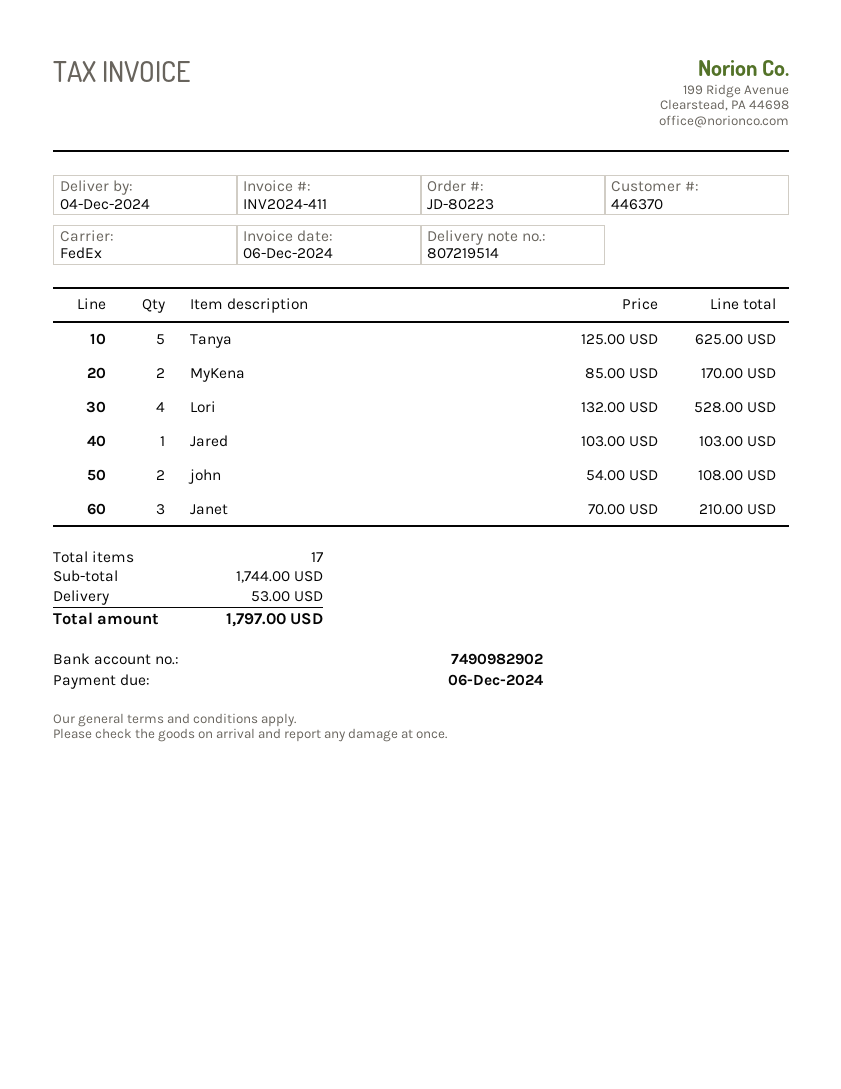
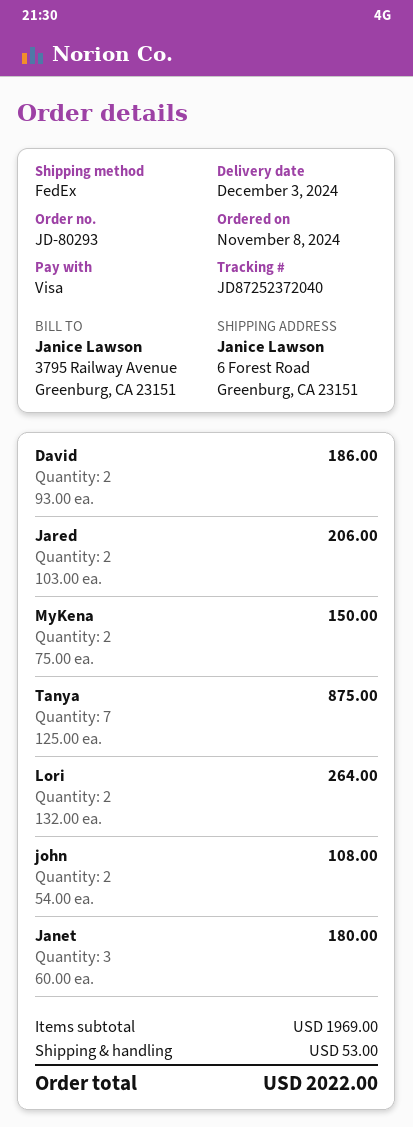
order number: JD-80223 -> JD-80293
delivery date: 2024-12-04 -> 2024-12-03
Tanya: 5 x 125.00 = 625.00 -> 7 x 125.00 = 875.00
MyKena: 2 x 85.00 = 170.00 -> 2 x 75.00 = 150.00
Lori: 4 x 132.00 = 528.00 -> 2 x 132.00 = 264.00
Jared: 1 x 103.00 = 103.00 -> 2 x 103.00 = 206.00
Janet: 3 x 70.00 = 210.00 -> 3 x 60.00 = 180.00
David: none -> 2 x 93.00 = 186.00
subtotal: 1744.00 -> 1969.00
total: 1797.00 -> 2022.00

